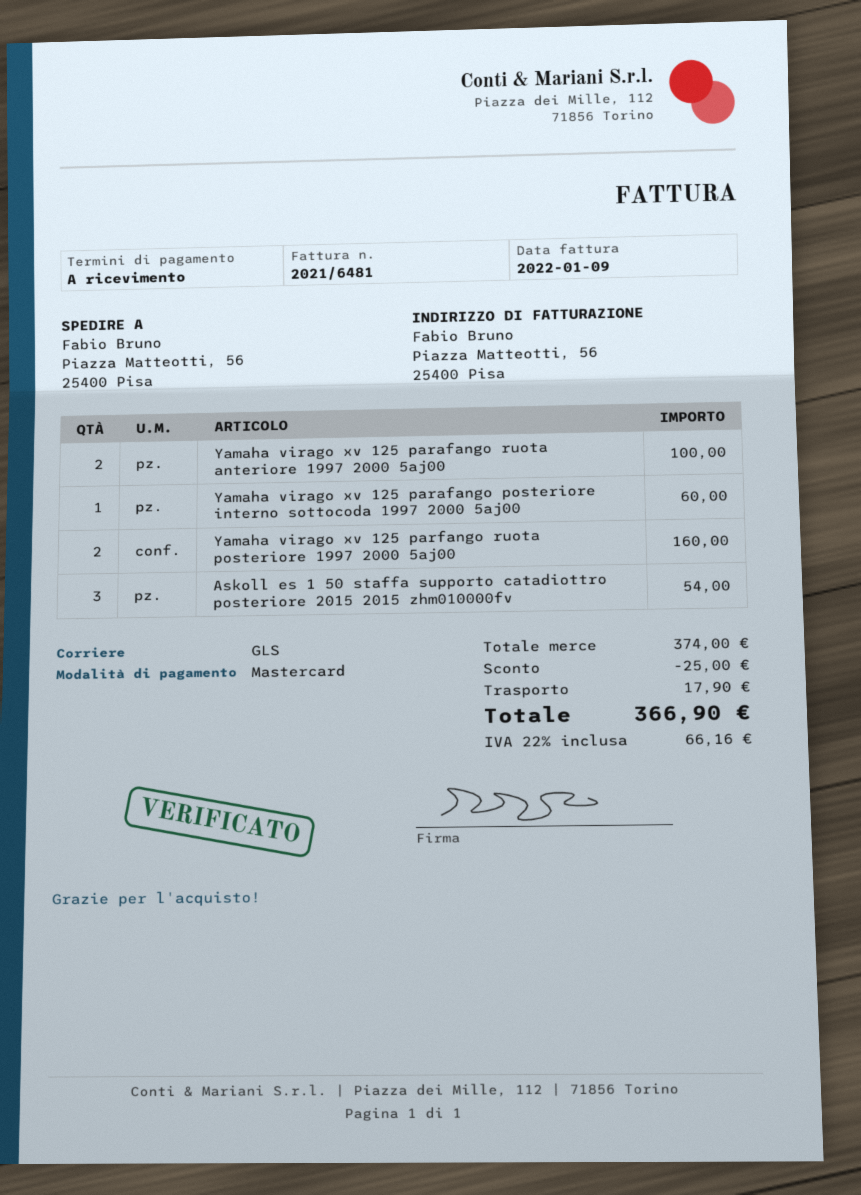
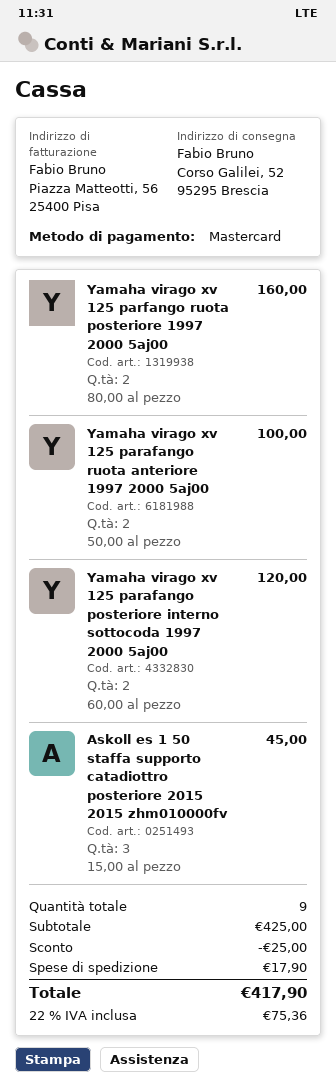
ship to: Piazza Matteotti, 56, 25400 Pisa -> Corso Galilei, 52, 95295 Brescia
Yamaha virago xv 125 parafango posteriore interno sottocoda 1997 2000 5aj00: 1 for 60.00 -> 2 for 120.00
Askoll es 1 50 staffa supporto catadiottro posteriore 2015 2015 zhm010000fv: 3 for 54.00 -> 3 for 45.00
subtotal: 374.00 -> 425.00
tax: 22% = 66.16 -> 22% = 75.36
total: 366.90 -> 417.90

